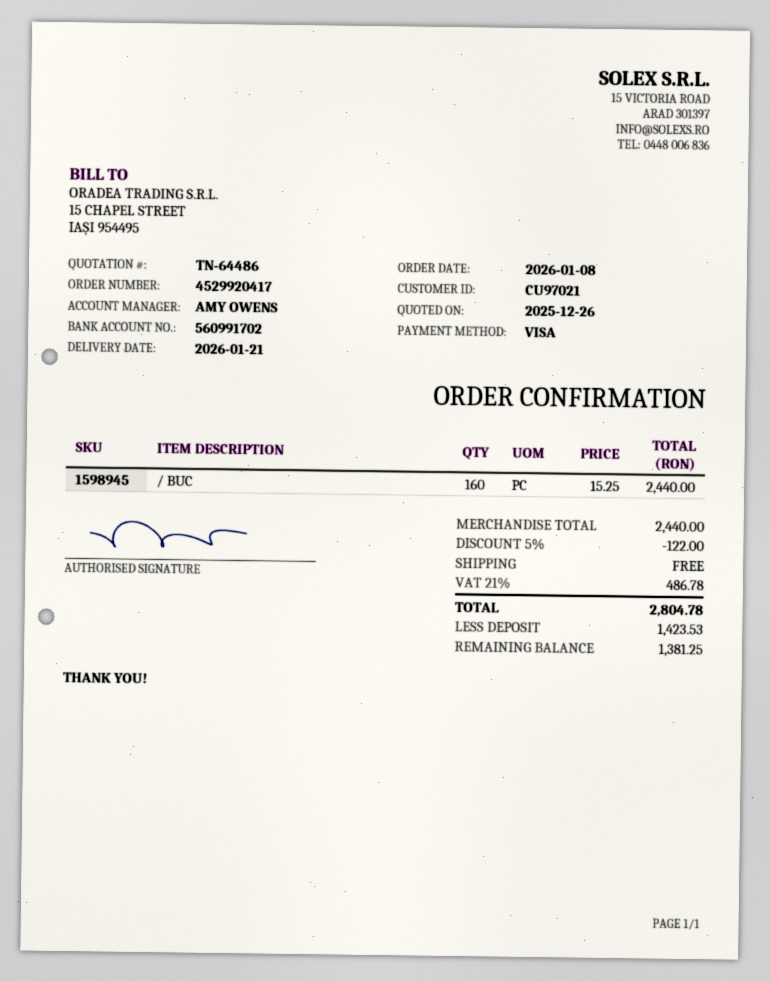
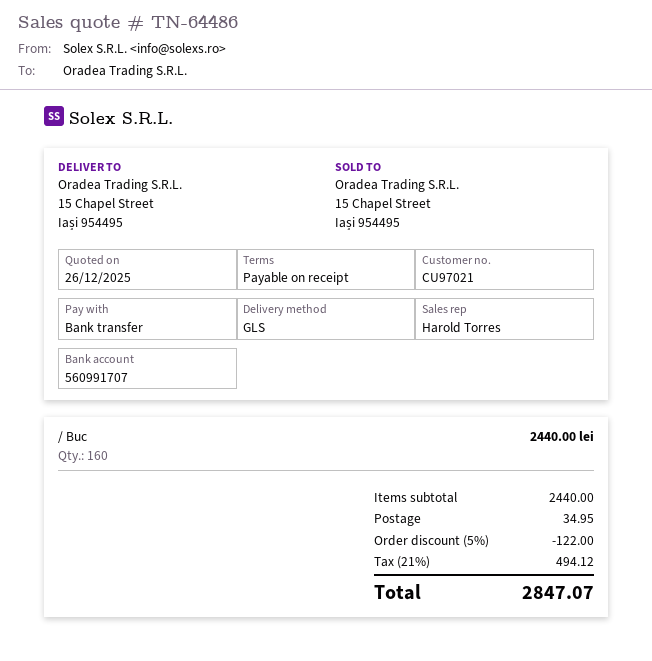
sales rep: AMY OWENS -> Harold Torres
payment method: Visa -> bank transfer
bank account: 560991702 -> 560991707
shipping: 0.00 -> 34.95
tax: 21% = 486.78 -> 21% = 494.12
total: 2804.78 -> 2847.07

